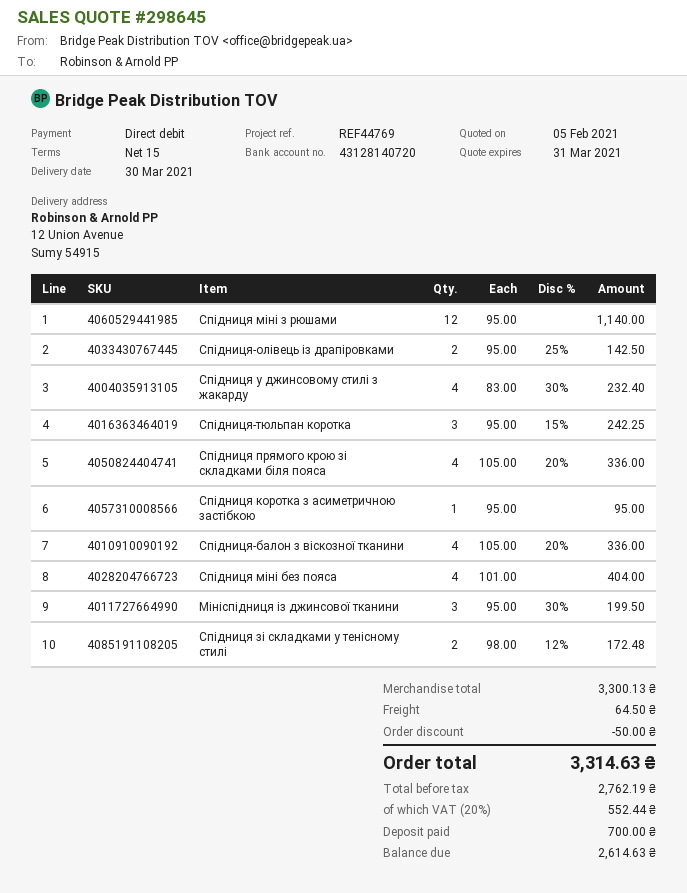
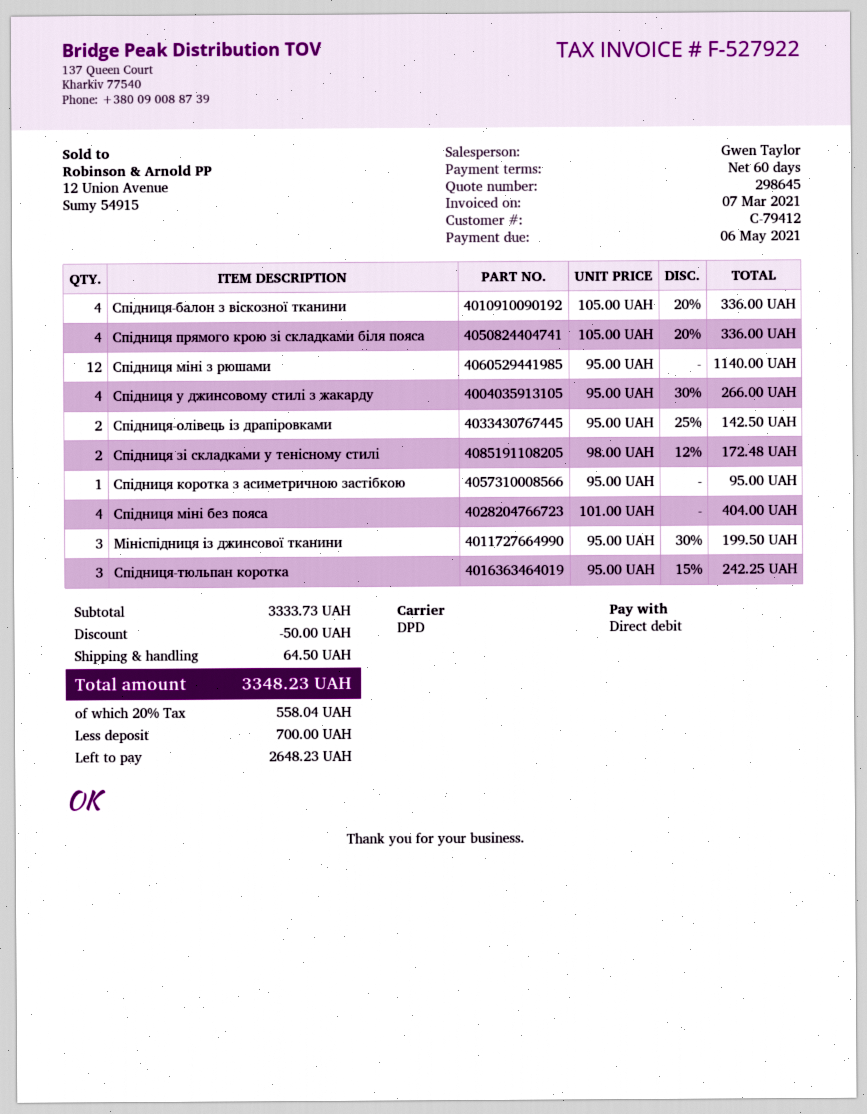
payment terms: 15 days -> 60 days
Спідниця у джинсовому стилі з жакарду: 4 x 83.00 - 30% = 232.40 -> 4 x 95.00 - 30% = 266.00
subtotal: 3300.13 -> 3333.73
tax: 20% = 552.44 -> 20% = 558.04
total: 3314.63 -> 3348.23
balance: 2614.63 -> 2648.23

